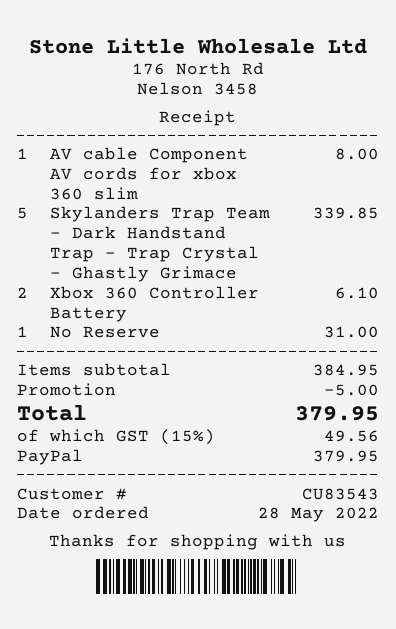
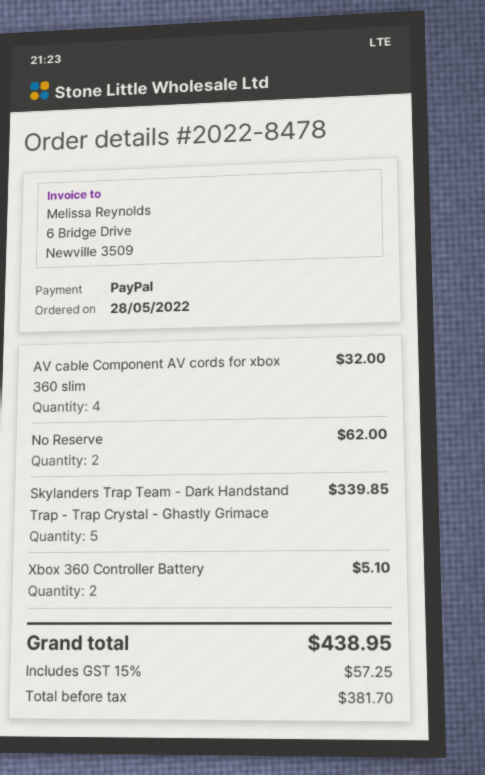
AV cable Component AV cords for xbox 360 slim: 1 for 8.00 -> 4 for 32.00
Xbox 360 Controller Battery: 2 for 6.10 -> 2 for 5.10
No Reserve: 1 for 31.00 -> 2 for 62.00
discount: 5.00 -> none
tax: 15% = 49.56 -> 15% = 57.25
total: 379.95 -> 438.95

